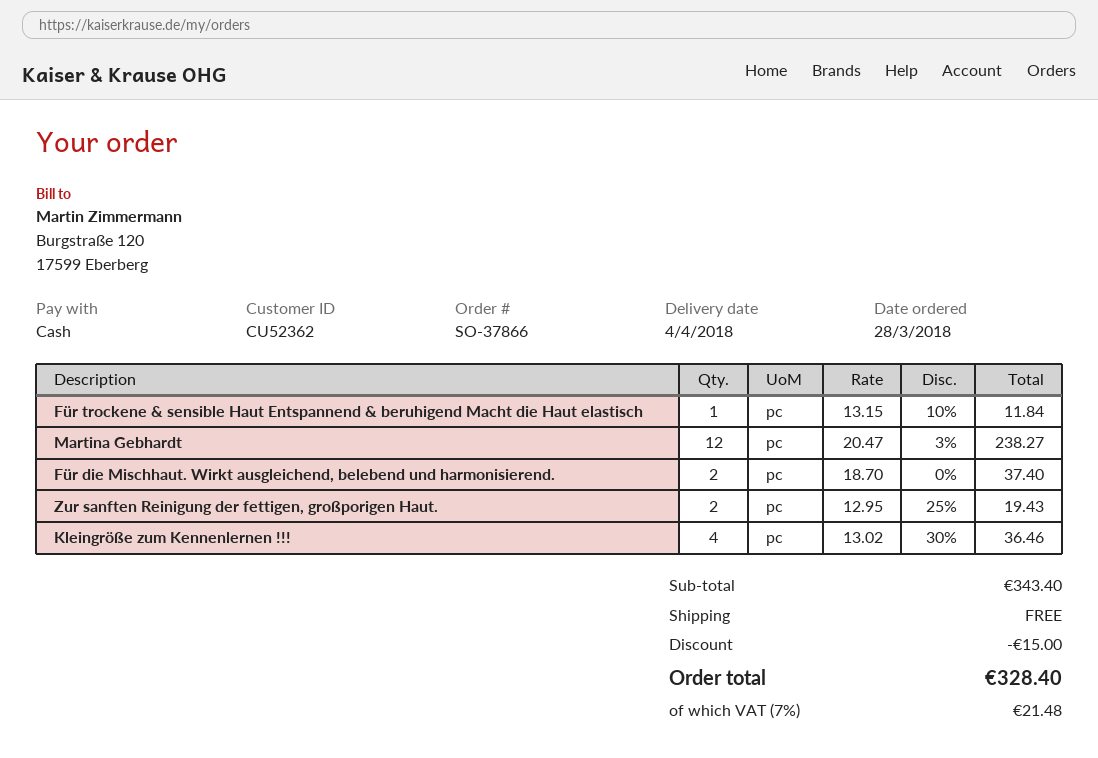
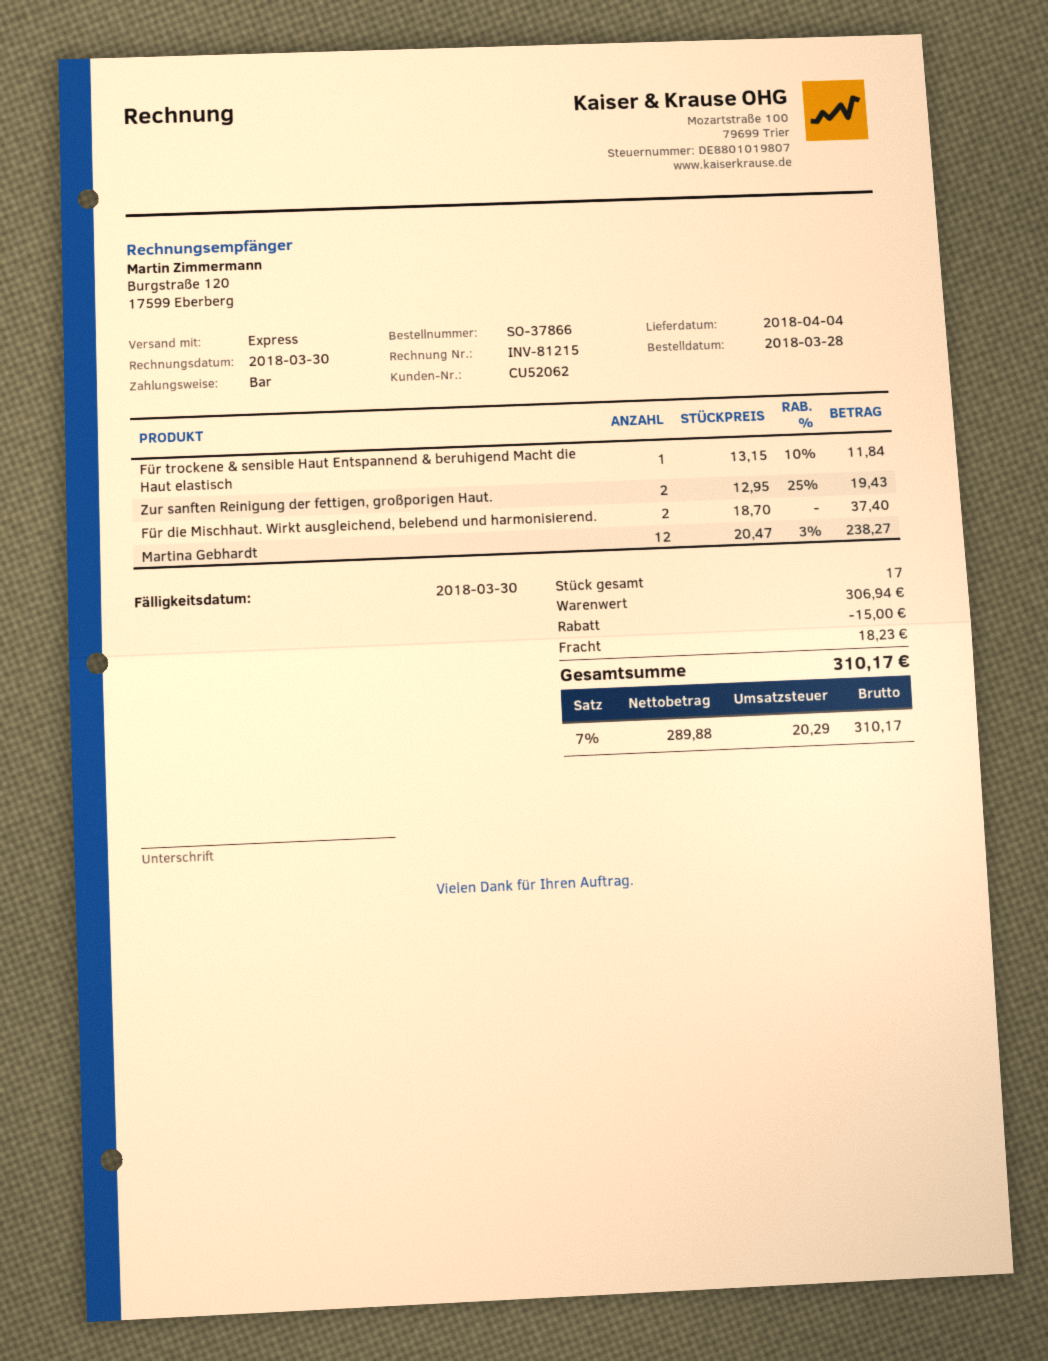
customer number: CU52362 -> CU52062
Kleingröße zum Kennenlernen !!!: 4 x 13.02 - 30% = 36.46 -> none
subtotal: 343.40 -> 306.94
shipping: 0.00 -> 18.23
tax: 7% = 21.48 -> 7% = 20.29
total: 328.40 -> 310.17

